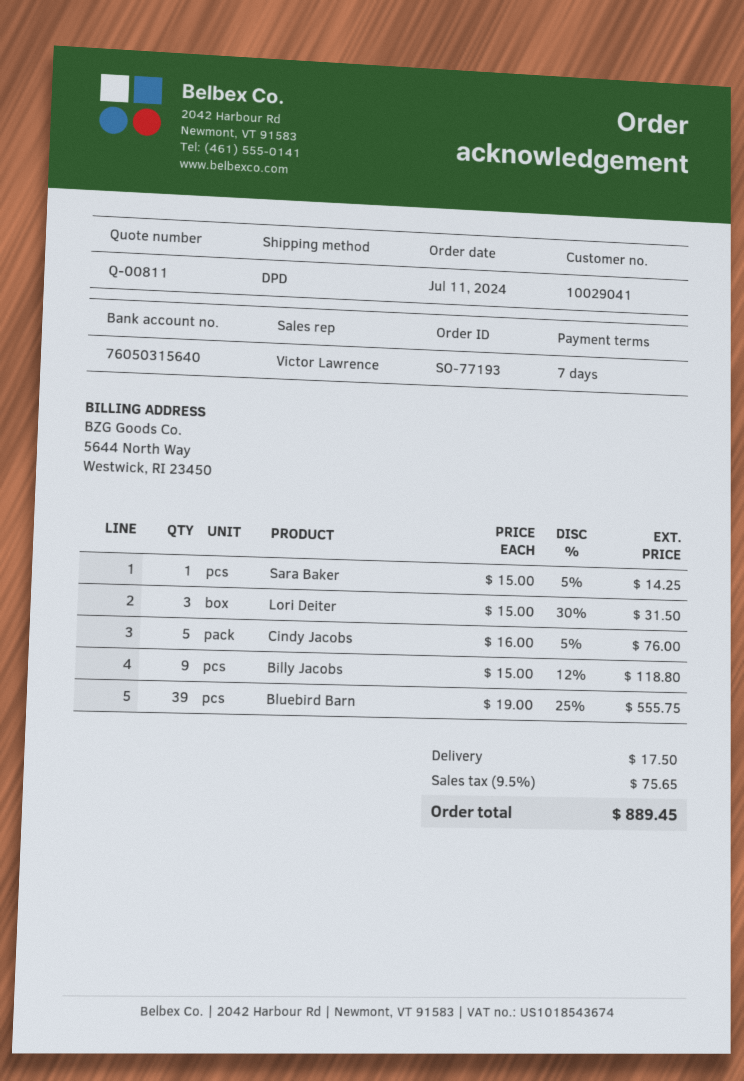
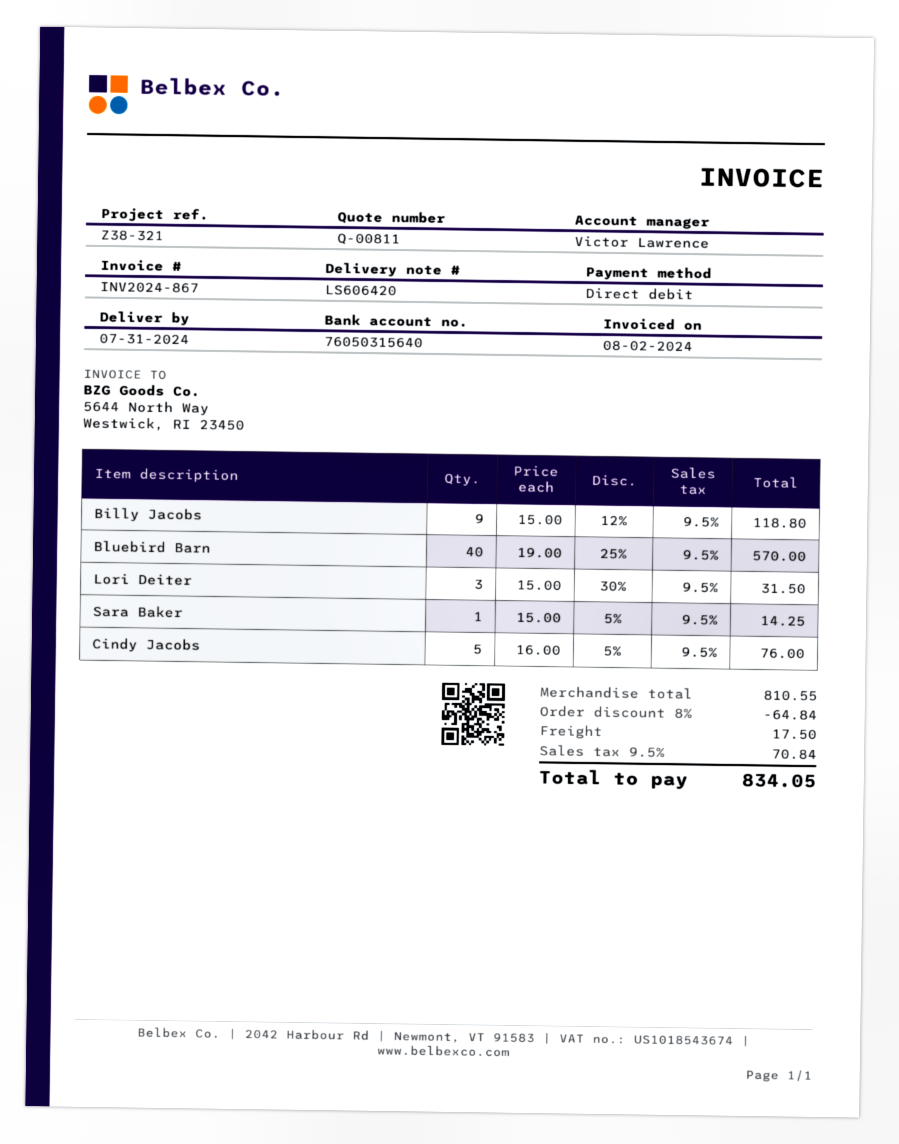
Bluebird Barn: 39 x 19.00 - 25% = 555.75 -> 40 x 19.00 - 25% = 570.00
discount: none -> 8% = 64.84
tax: 9.5% = 75.65 -> 9.5% = 70.84
total: 889.45 -> 834.05

